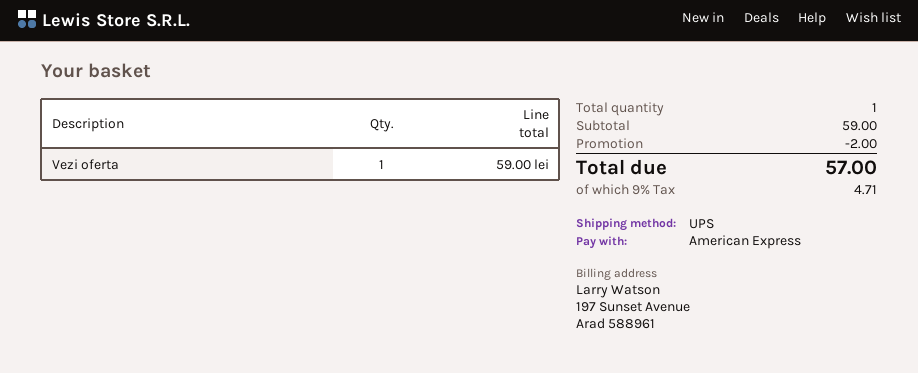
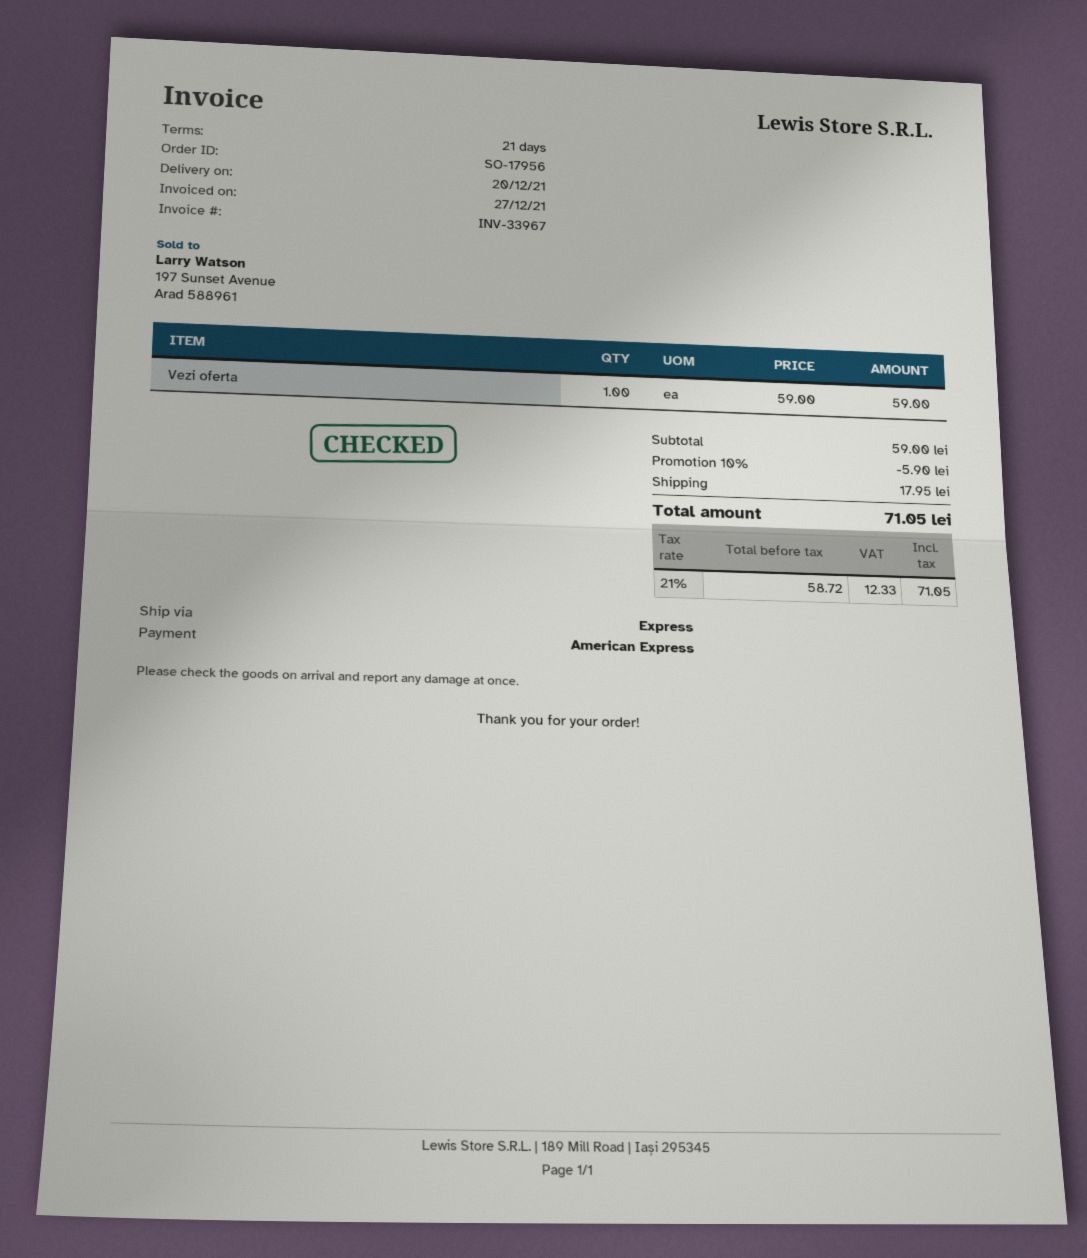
shipping method: UPS -> express
discount: 2.00 -> 5.90
shipping: none -> 17.95
tax: 9% = 4.71 -> 21% = 12.33
total: 57.00 -> 71.05

